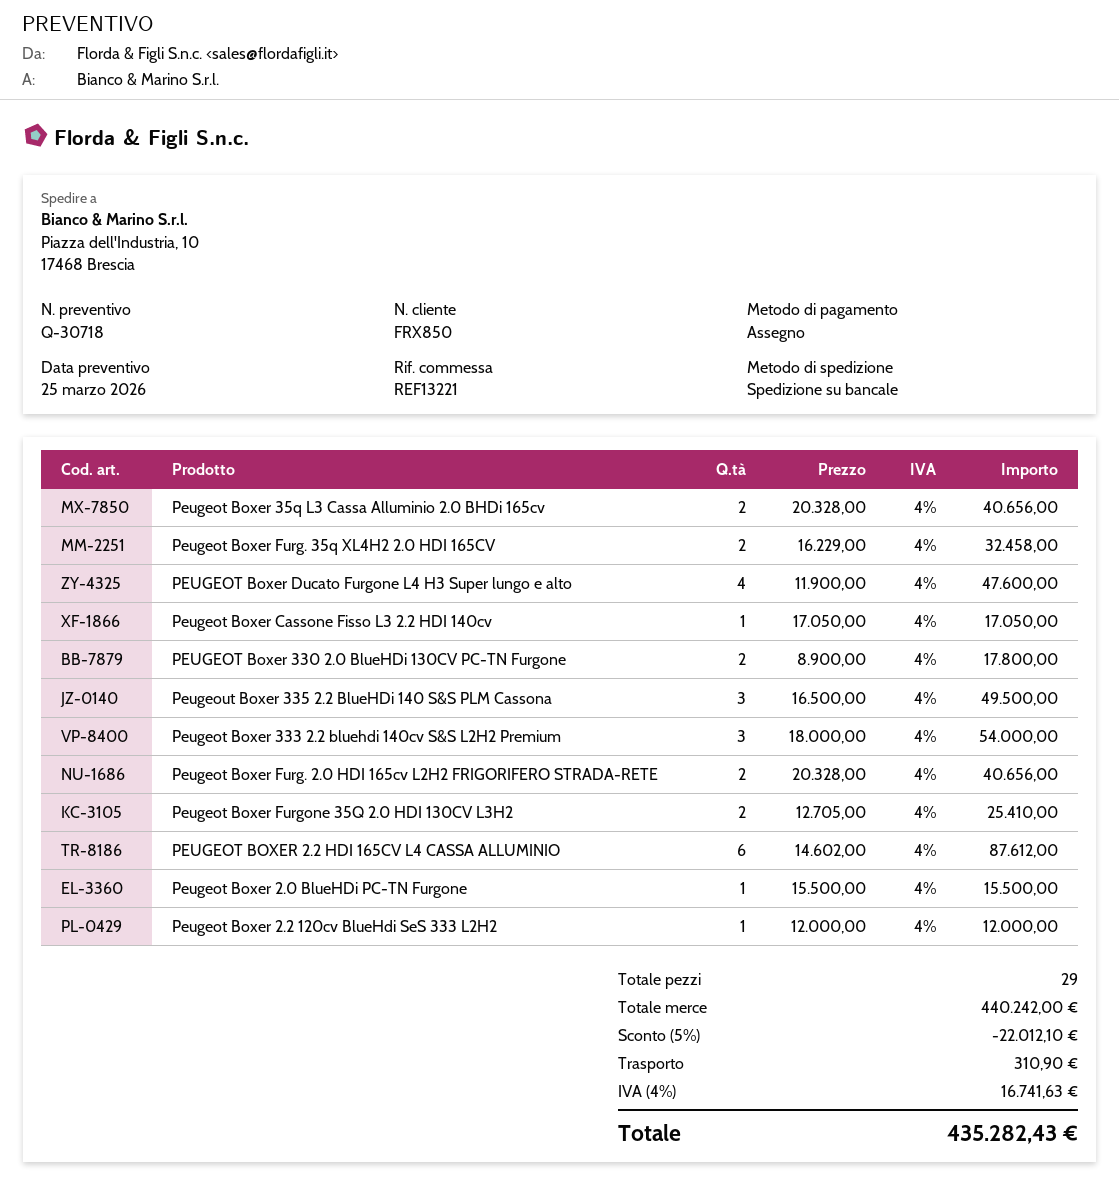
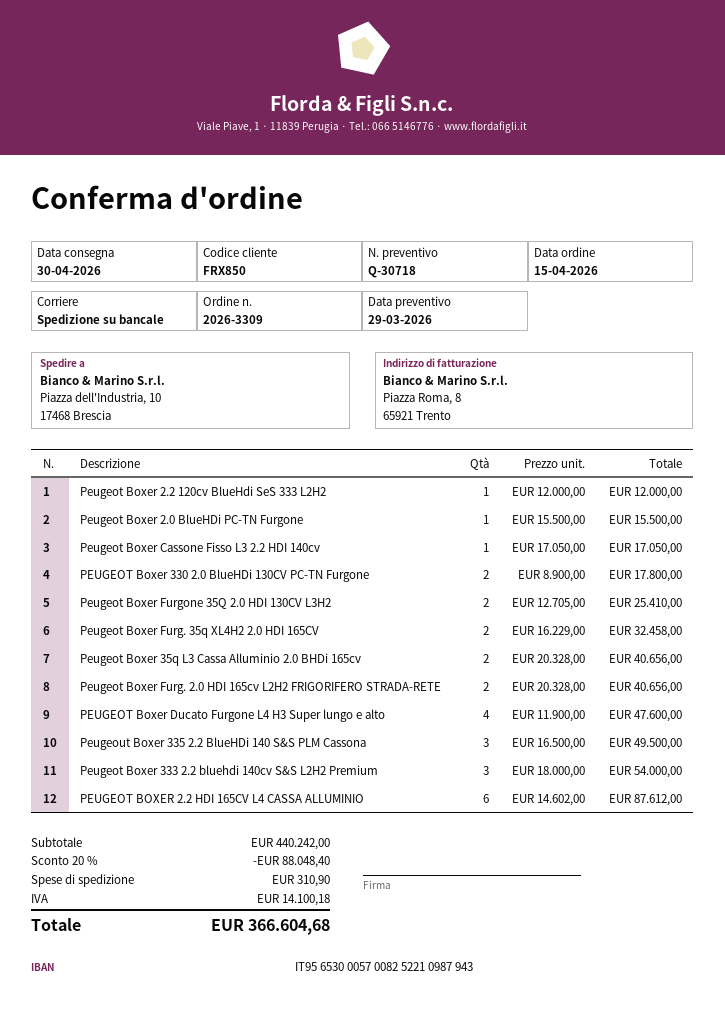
quote date: 2026-03-25 -> 2026-03-29
discount: 5% = 22012.10 -> 20% = 88048.40
tax: 16741.63 -> 14100.18
total: 435282.43 -> 366604.68

